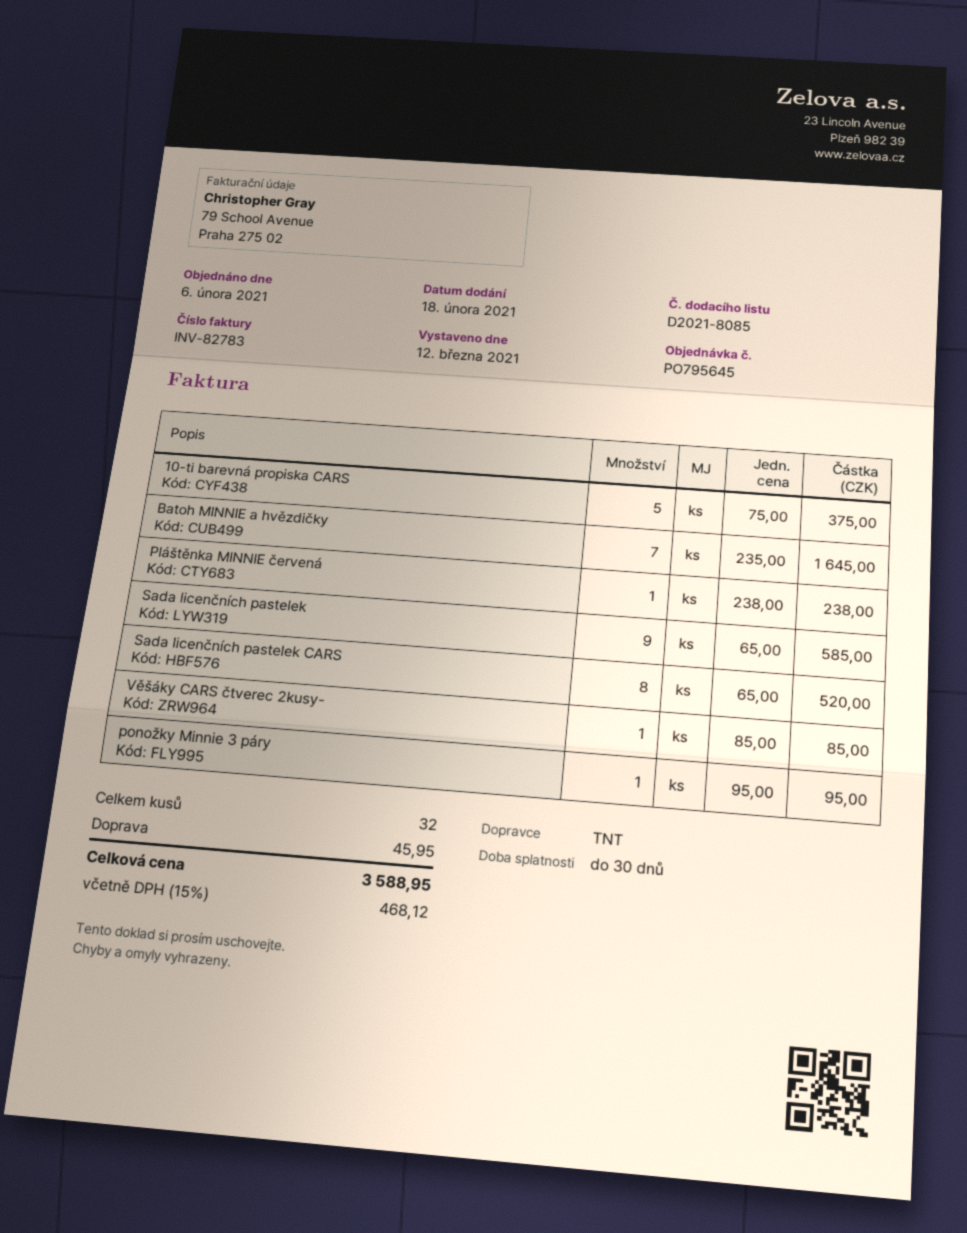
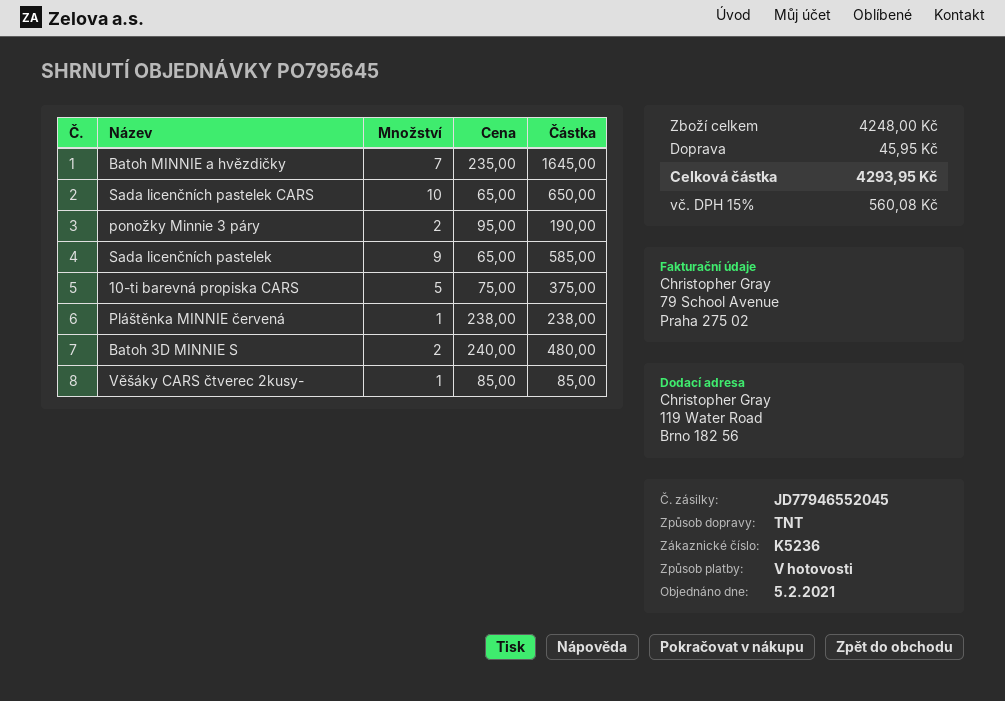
order date: 2021-02-06 -> 2021-02-05
Sada licenčních pastelek CARS: 8 x 65.00 = 520.00 -> 10 x 65.00 = 650.00
ponožky Minnie 3 páry: 1 x 95.00 = 95.00 -> 2 x 95.00 = 190.00
Batoh 3D MINNIE S: none -> 2 x 240.00 = 480.00
tax: 15% = 468.12 -> 15% = 560.08
total: 3588.95 -> 4293.95

